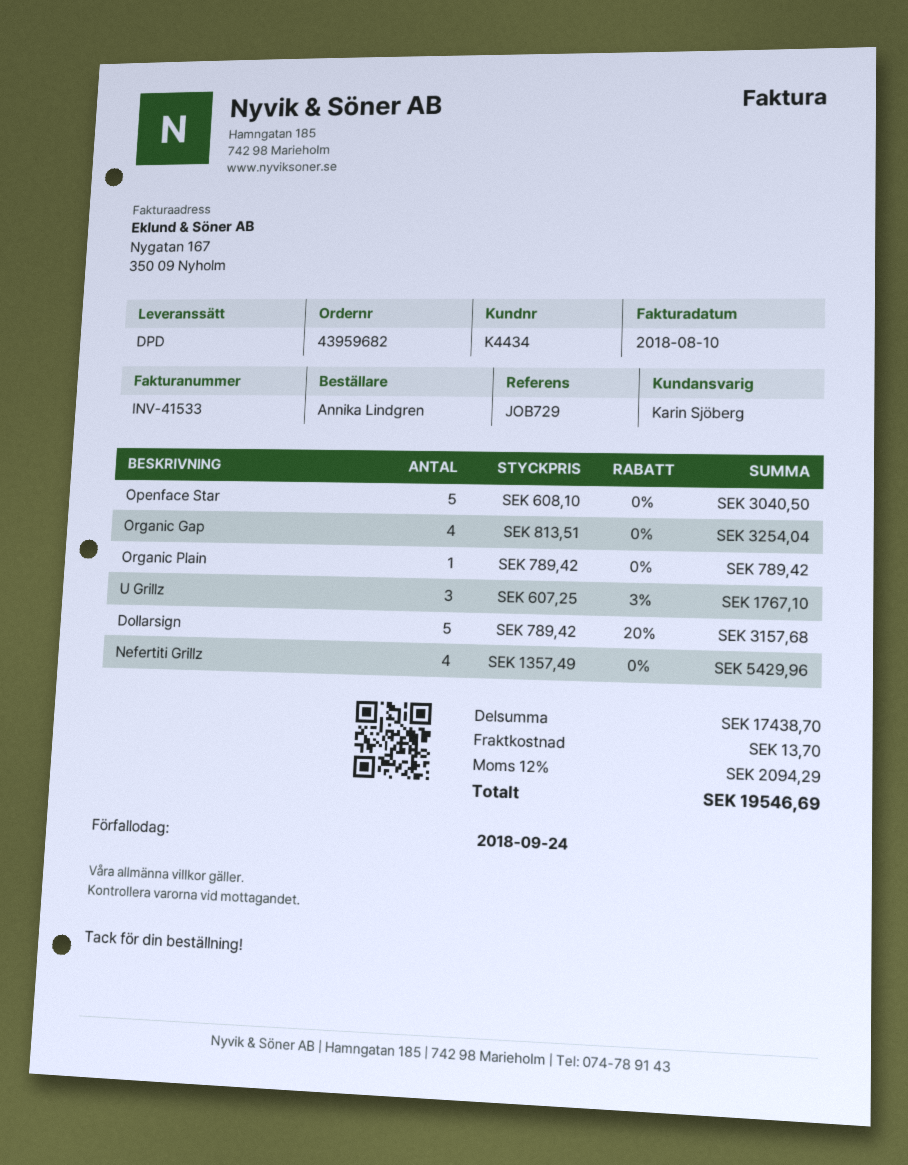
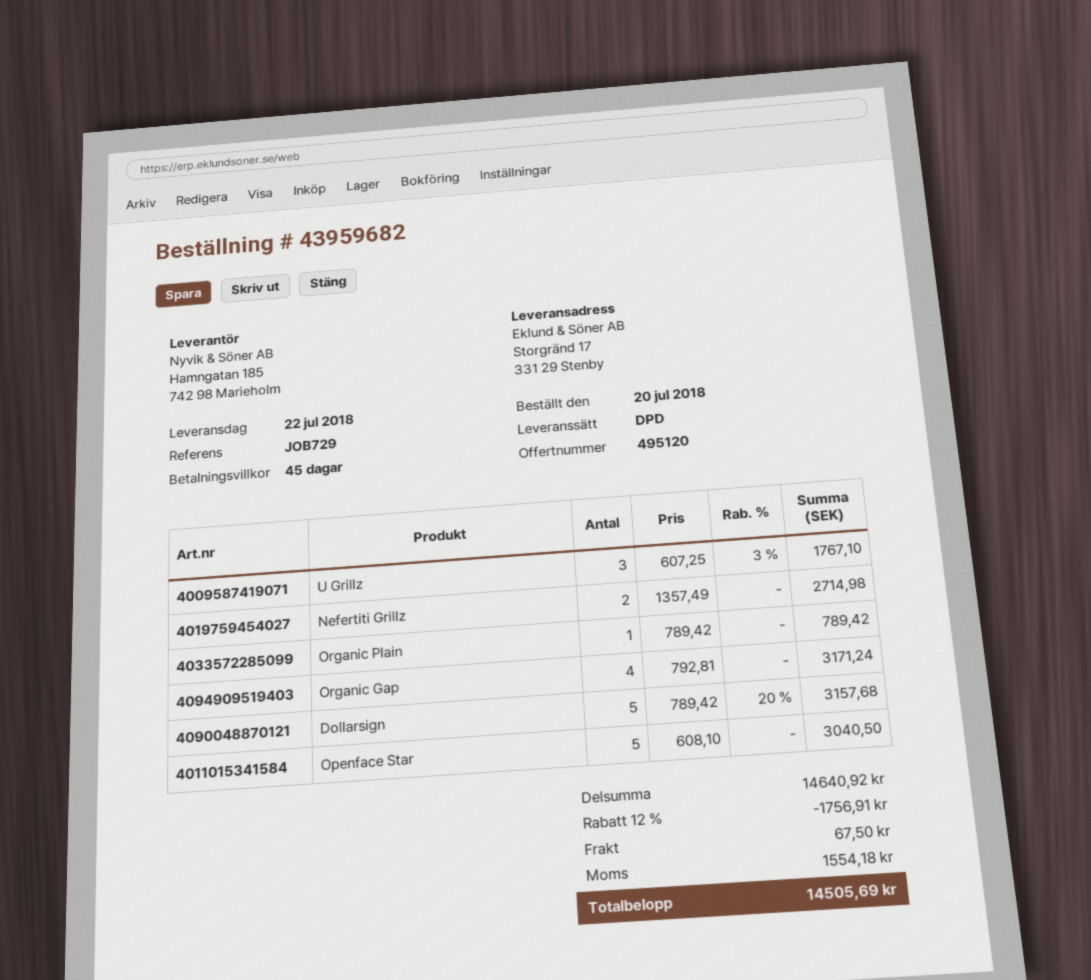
Organic Gap: 4 x 813.51 = 3254.04 -> 4 x 792.81 = 3171.24
Nefertiti Grillz: 4 x 1357.49 = 5429.96 -> 2 x 1357.49 = 2714.98
subtotal: 17438.70 -> 14640.92
discount: none -> 12% = 1756.91
shipping: 13.70 -> 67.50
tax: 2094.29 -> 1554.18
total: 19546.69 -> 14505.69

